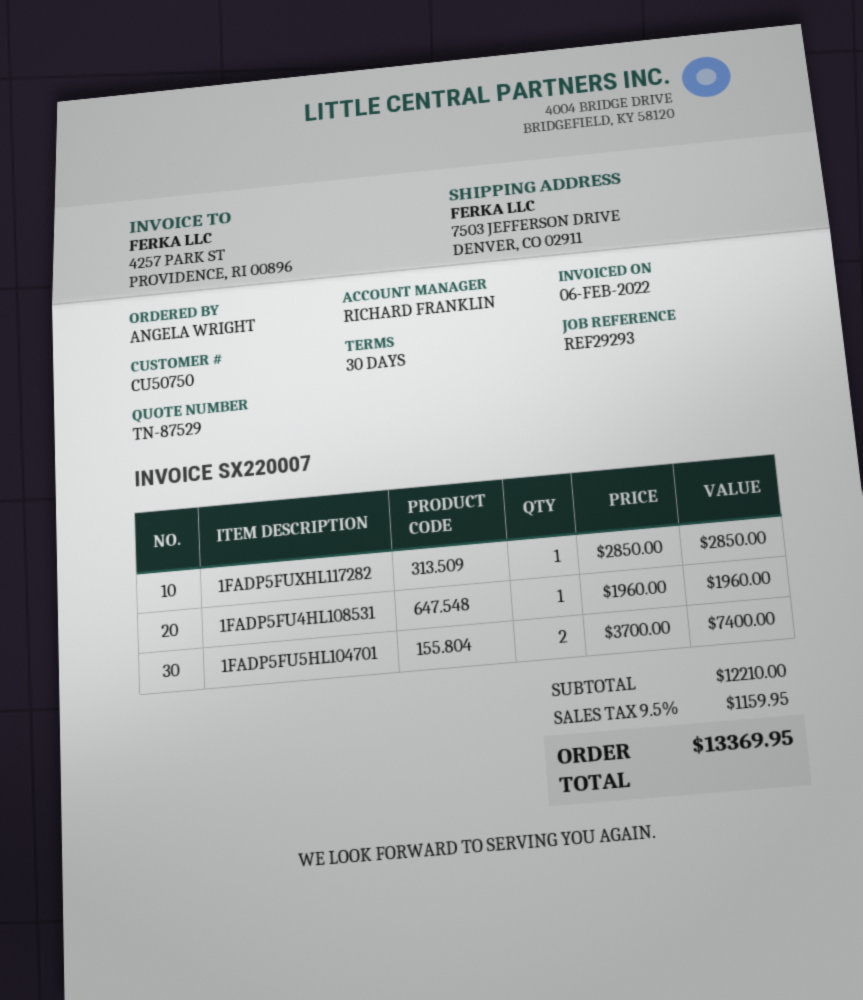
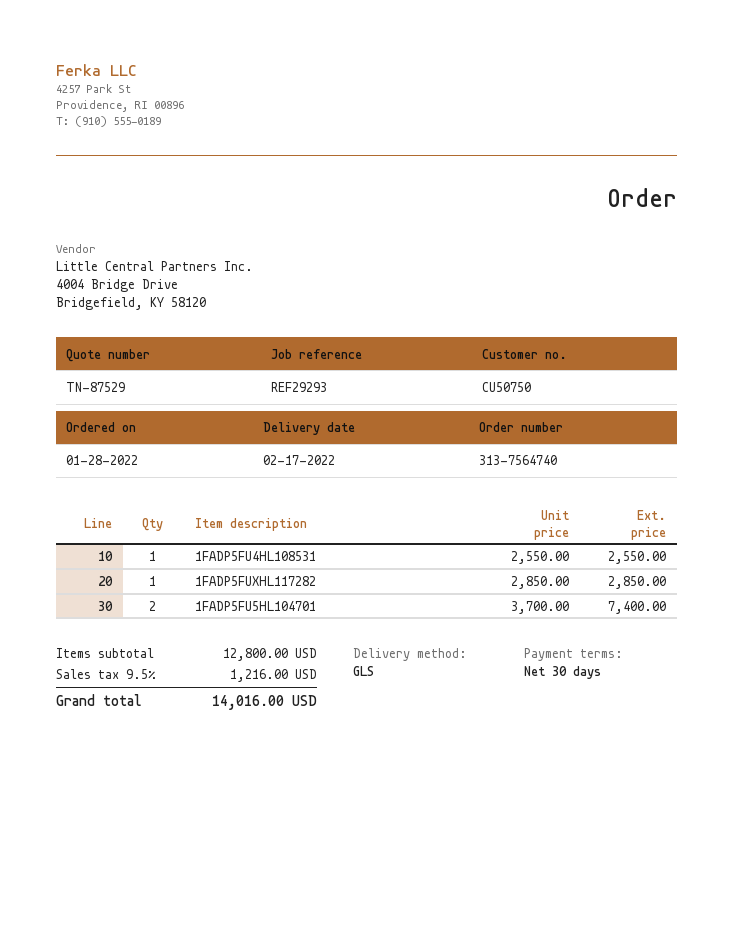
1FADP5FU4HL108531: 1 x 1960.00 = 1960.00 -> 1 x 2550.00 = 2550.00
subtotal: 12210.00 -> 12800.00
tax: 9.5% = 1159.95 -> 9.5% = 1216.00
total: 13369.95 -> 14016.00

